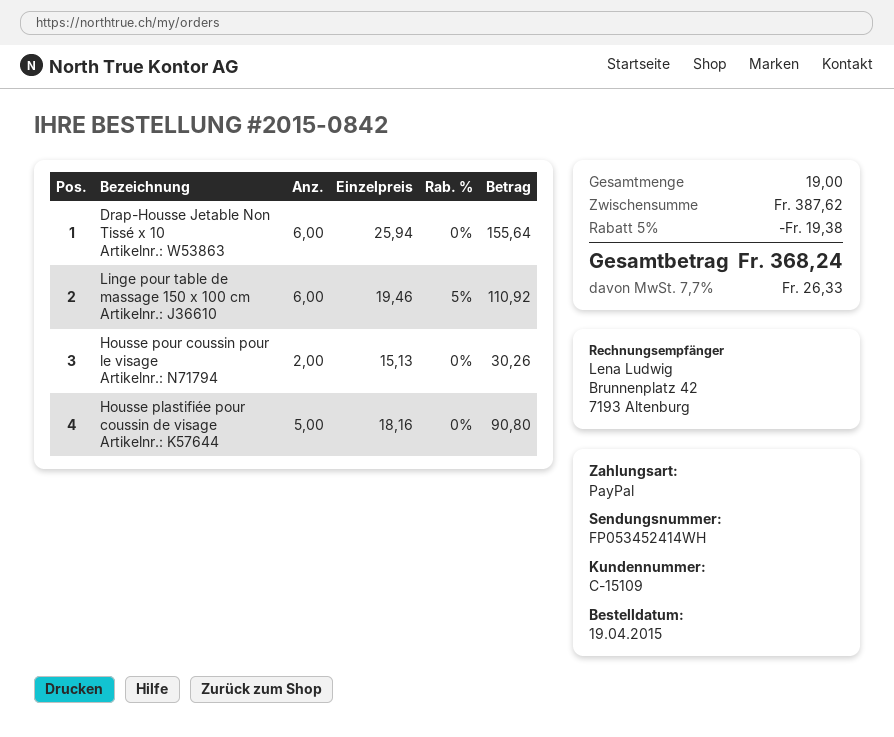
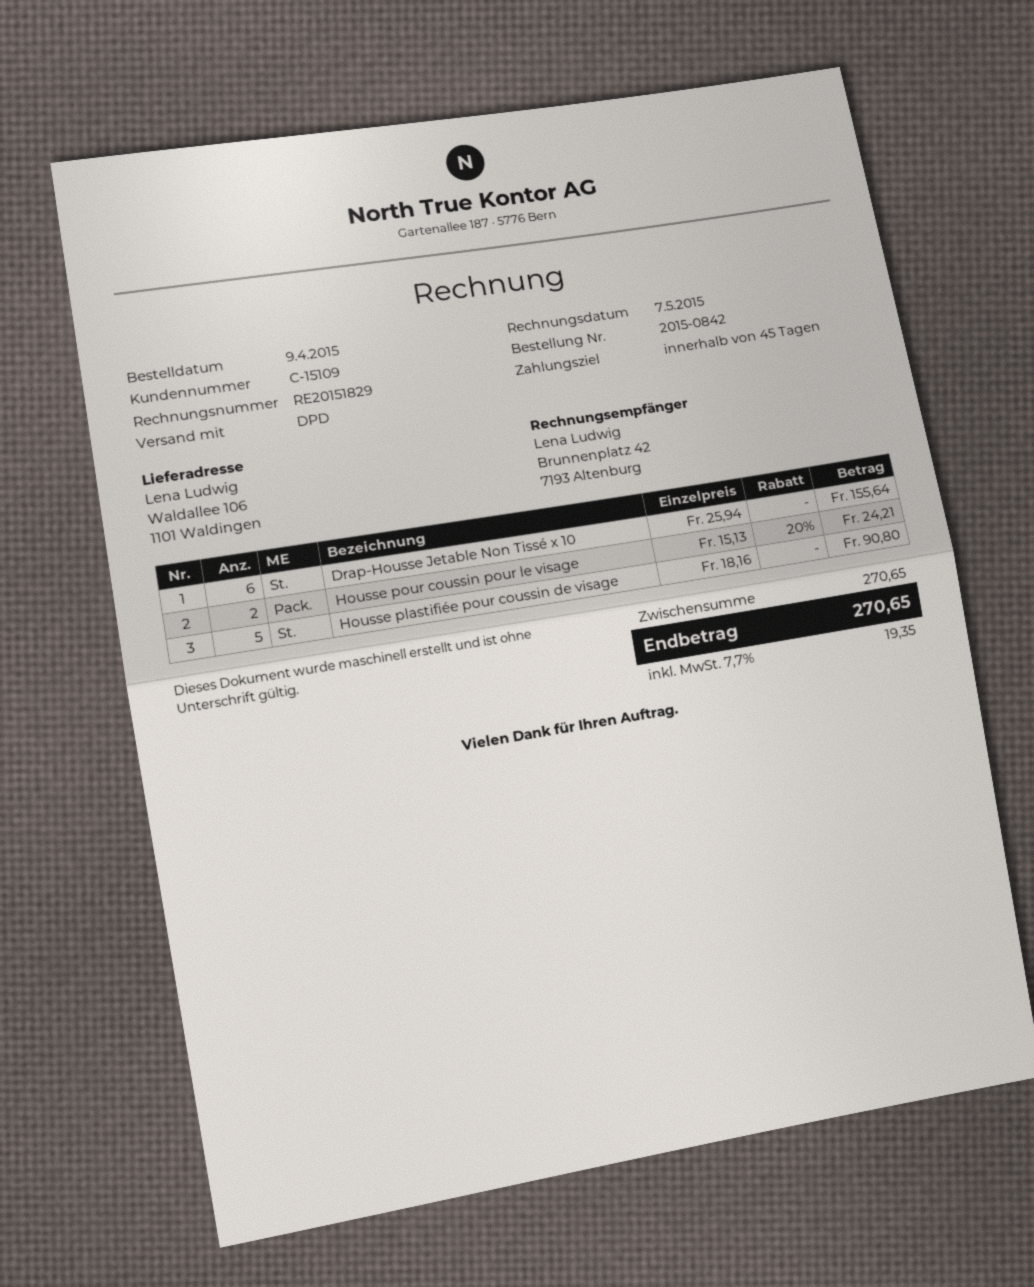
order date: 2015-04-19 -> 2015-04-09
Linge pour table de massage 150 x 100 cm: 6 x 19.46 - 5% = 110.92 -> none
Housse pour coussin pour le visage: 2 x 15.13 = 30.26 -> 2 x 15.13 - 20% = 24.21
subtotal: 387.62 -> 270.65
discount: 5% = 19.38 -> none
tax: 7.7% = 26.33 -> 7.7% = 19.35
total: 368.24 -> 270.65

